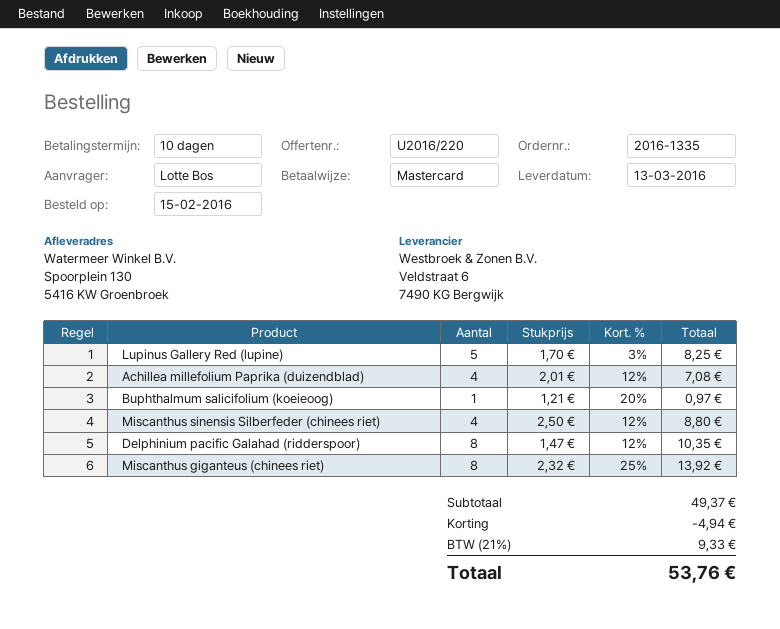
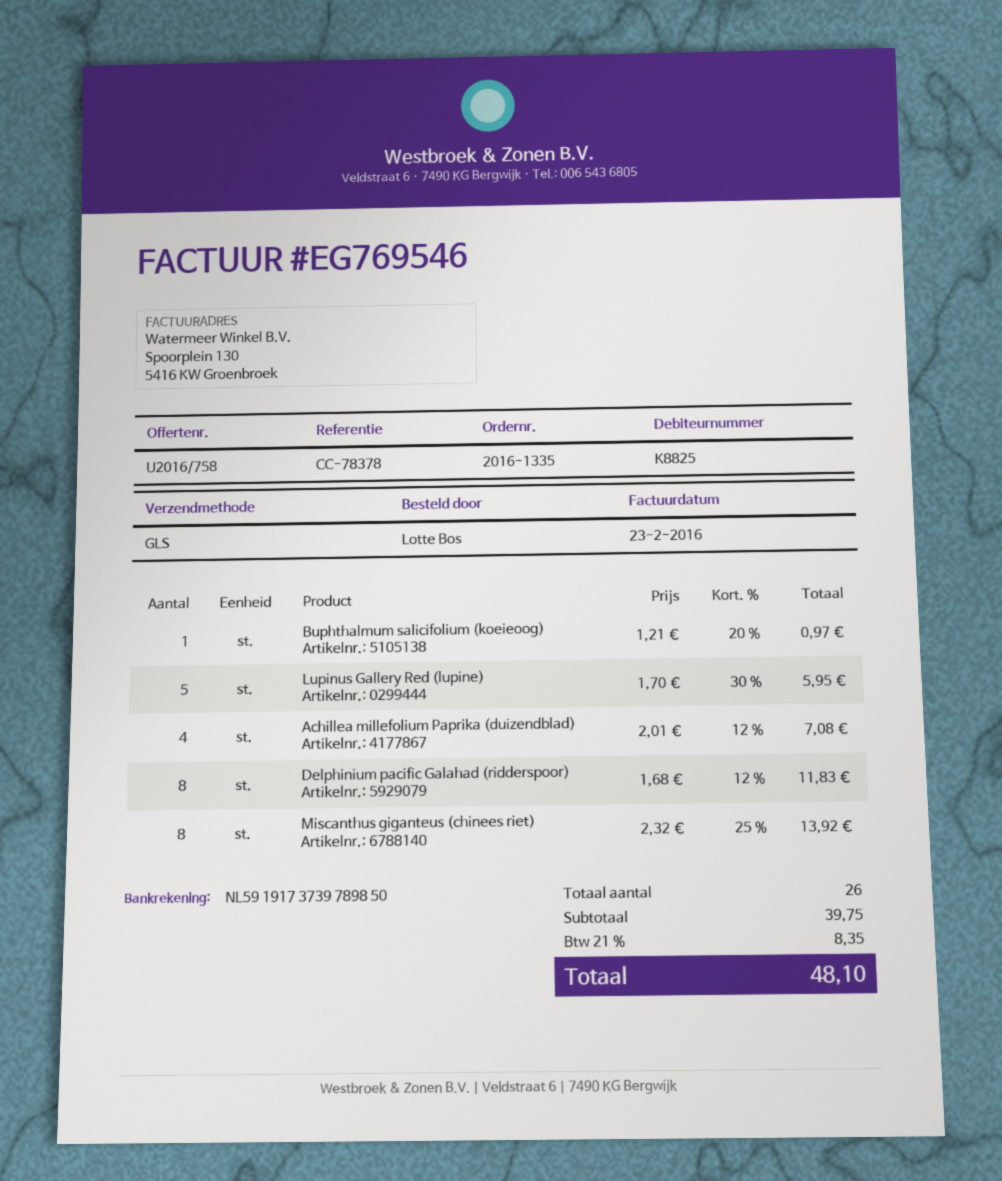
quote number: U2016/220 -> U2016/758
Lupinus Gallery Red (lupine): 5 x 1.70 - 3% = 8.25 -> 5 x 1.70 - 30% = 5.95
Miscanthus sinensis Silberfeder (chinees riet): 4 x 2.50 - 12% = 8.80 -> none
Delphinium pacific Galahad (ridderspoor): 8 x 1.47 - 12% = 10.35 -> 8 x 1.68 - 12% = 11.83
subtotal: 49.37 -> 39.75
discount: 4.94 -> none
tax: 21% = 9.33 -> 21% = 8.35
total: 53.76 -> 48.10

